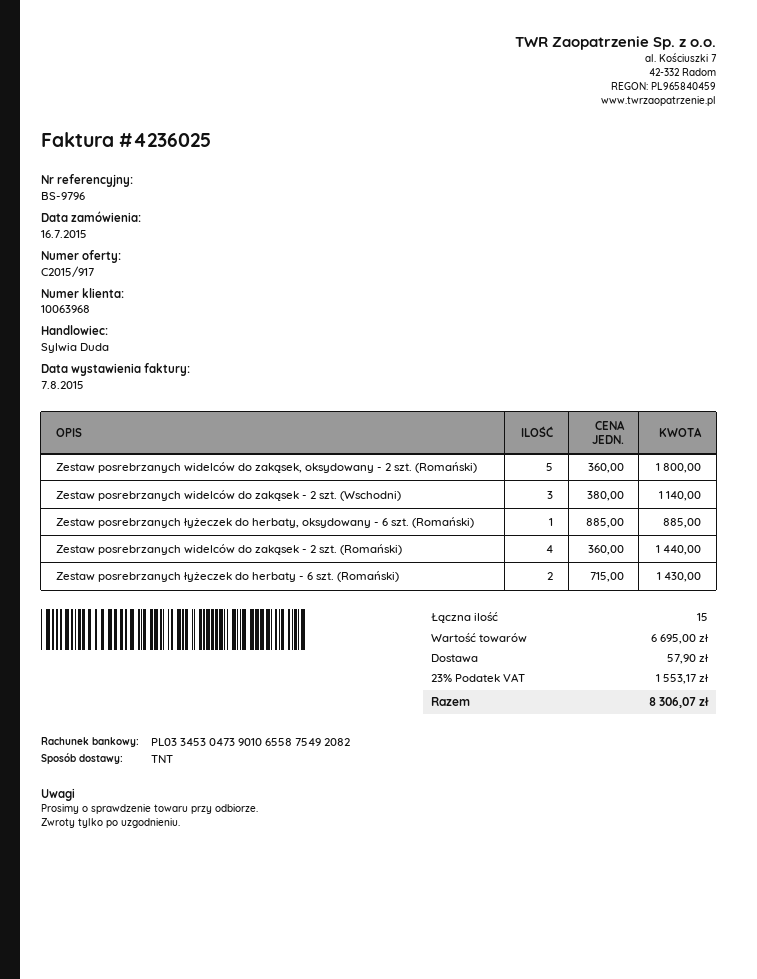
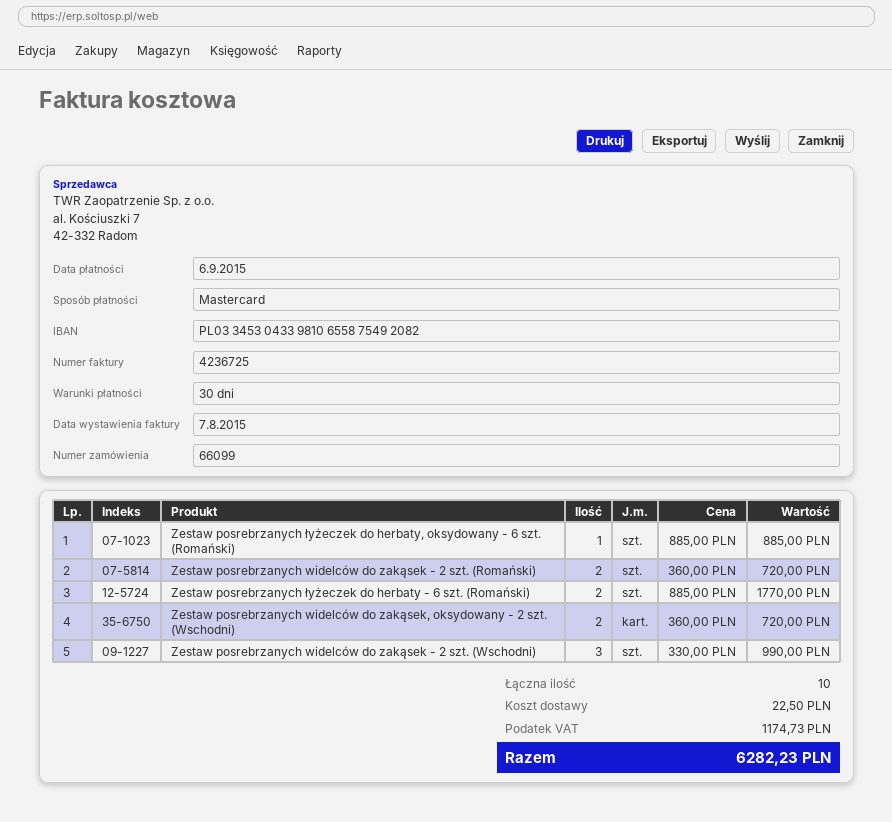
invoice number: 4236025 -> 4236725
bank account: PL03345304739010655875492082 -> PL03345304339810655875492082
Zestaw posrebrzanych widelców do zakąsek, oksydowany - 2 szt. (Romański): 5 x 360.00 = 1800.00 -> none
Zestaw posrebrzanych widelców do zakąsek - 2 szt. (Wschodni): 3 x 380.00 = 1140.00 -> 3 x 330.00 = 990.00
Zestaw posrebrzanych widelców do zakąsek - 2 szt. (Romański): 4 x 360.00 = 1440.00 -> 2 x 360.00 = 720.00
Zestaw posrebrzanych łyżeczek do herbaty - 6 szt. (Romański): 2 x 715.00 = 1430.00 -> 2 x 885.00 = 1770.00
Zestaw posrebrzanych widelców do zakąsek, oksydowany - 2 szt. (Wschodni): none -> 2 x 360.00 = 720.00
total quantity: 15 -> 10
shipping: 57.90 -> 22.50
tax: 1553.17 -> 1174.73
total: 8306.07 -> 6282.23

